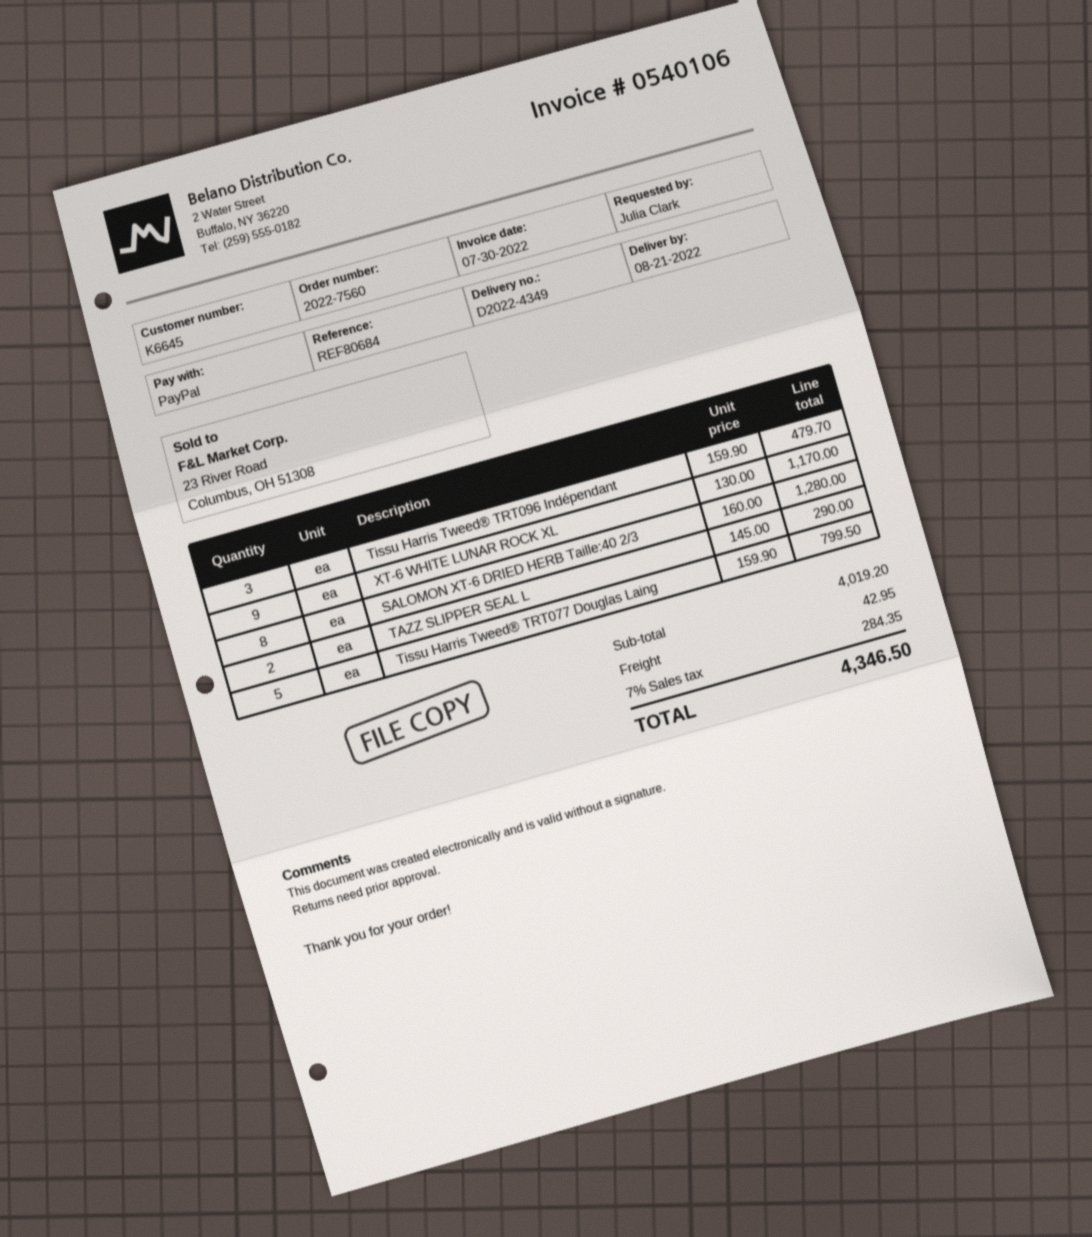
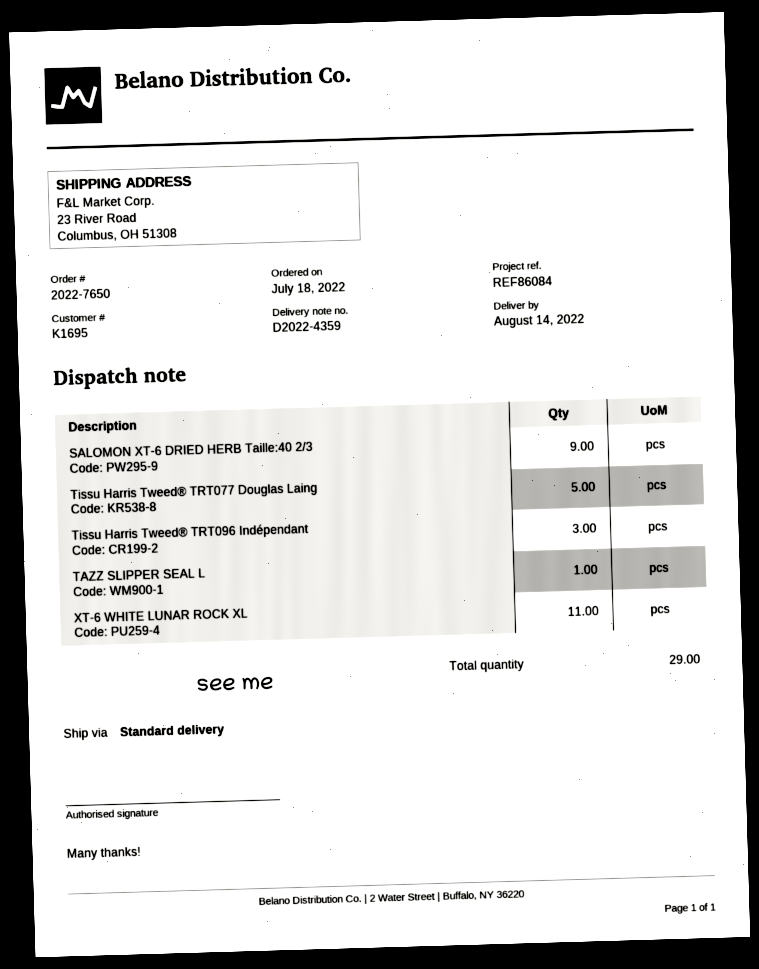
order number: 2022-7560 -> 2022-7650
delivery note number: D2022-4349 -> D2022-4359
delivery date: 2022-08-21 -> 2022-08-14
customer number: K6645 -> K1695
reference: REF80684 -> REF86084
XT-6 WHITE LUNAR ROCK XL: 9 -> 11
SALOMON XT-6 DRIED HERB Taille:40 2/3: 8 -> 9
TAZZ SLIPPER SEAL L: 2 -> 1

